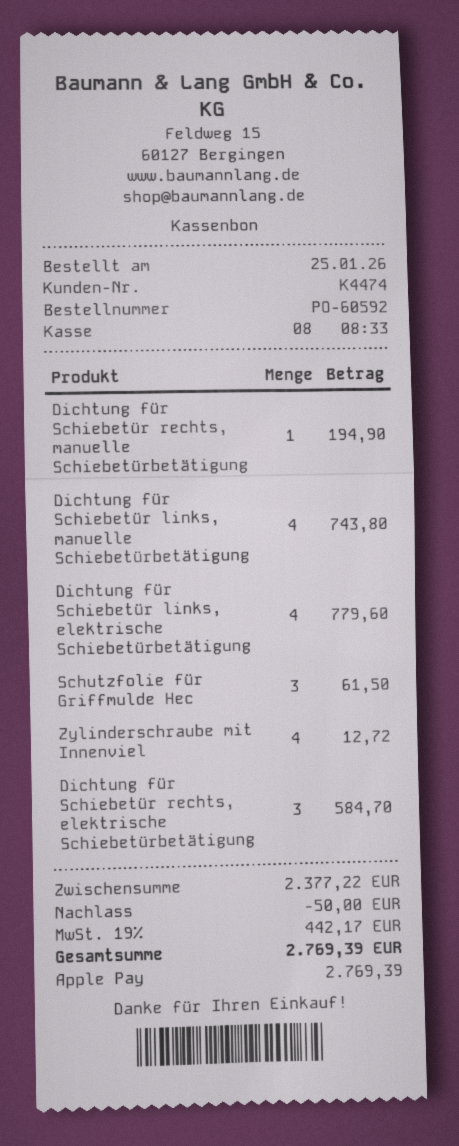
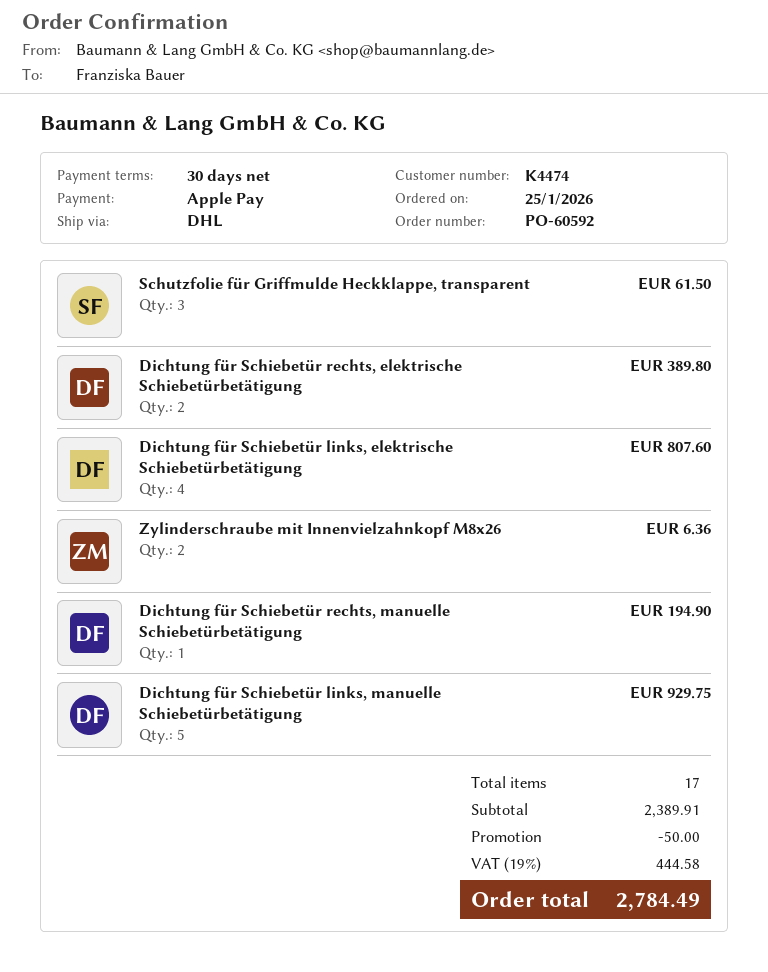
Dichtung für Schiebetür links, manuelle Schiebetürbetätigung: 4 for 743.80 -> 5 for 929.75
Dichtung für Schiebetür links, elektrische Schiebetürbetätigung: 4 for 779.60 -> 4 for 807.60
Zylinderschraube mit Innenviel: 4 for 12.72 -> 2 for 6.36
Dichtung für Schiebetür rechts, elektrische Schiebetürbetätigung: 3 for 584.70 -> 2 for 389.80
subtotal: 2377.22 -> 2389.91
tax: 19% = 442.17 -> 19% = 444.58
total: 2769.39 -> 2784.49

